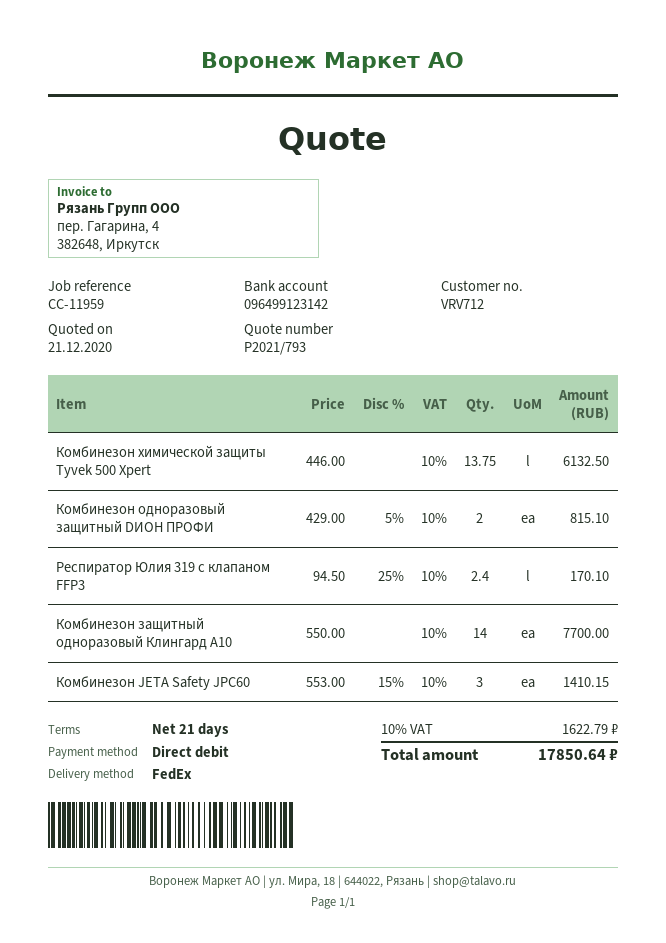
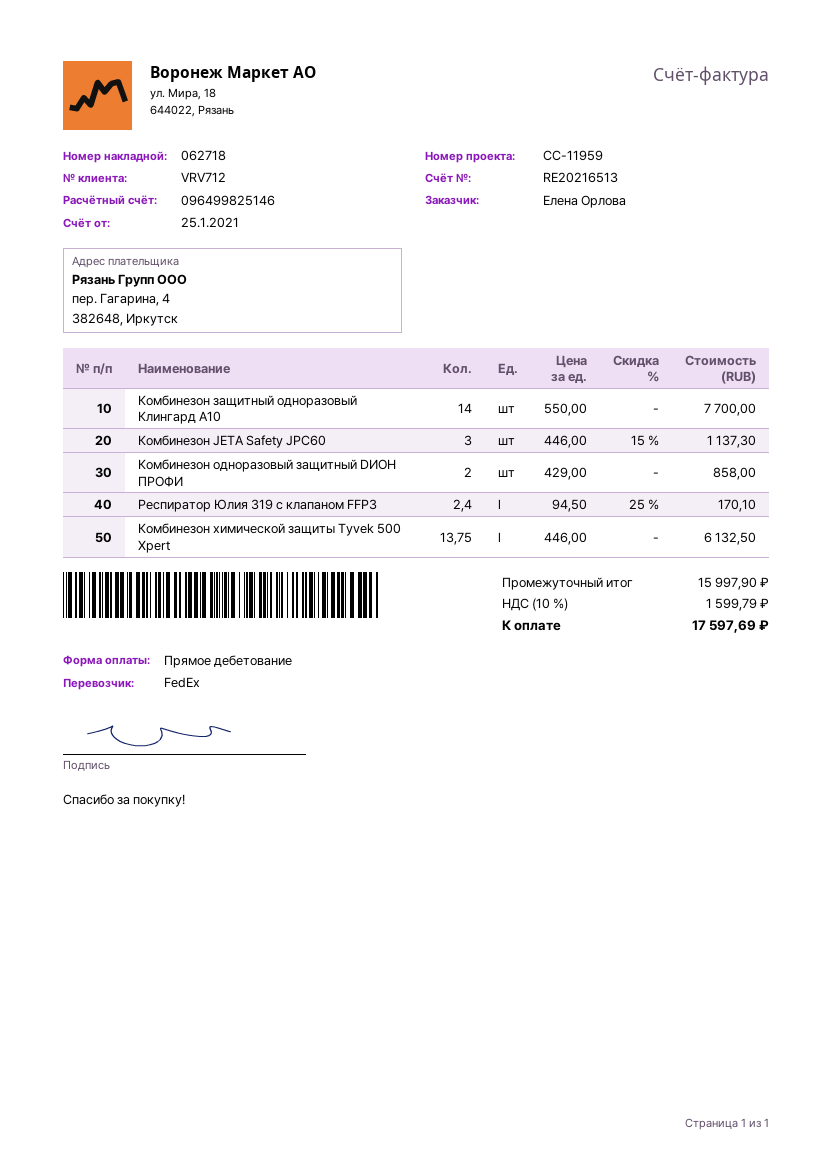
bank account: 096499123142 -> 096499825146
Комбинезон одноразовый защитный DИОН ПРОФИ: 2 x 429.00 - 5% = 815.10 -> 2 x 429.00 = 858.00
Комбинезон JETA Safety JPC60: 3 x 553.00 - 15% = 1410.15 -> 3 x 446.00 - 15% = 1137.30
tax: 10% = 1622.79 -> 10% = 1599.79
total: 17850.64 -> 17597.69

